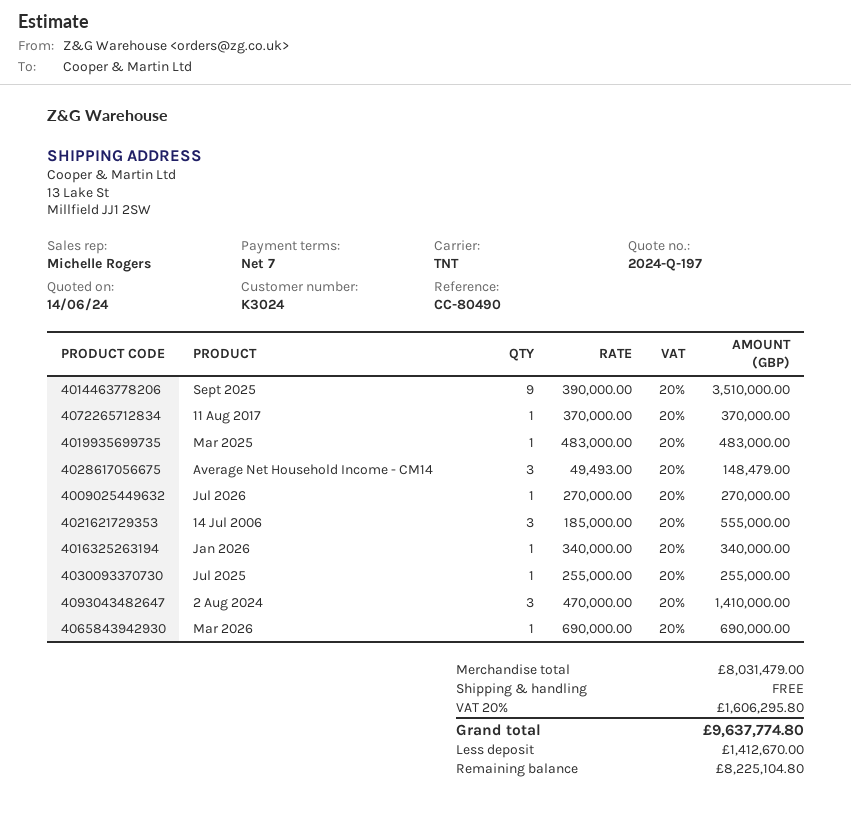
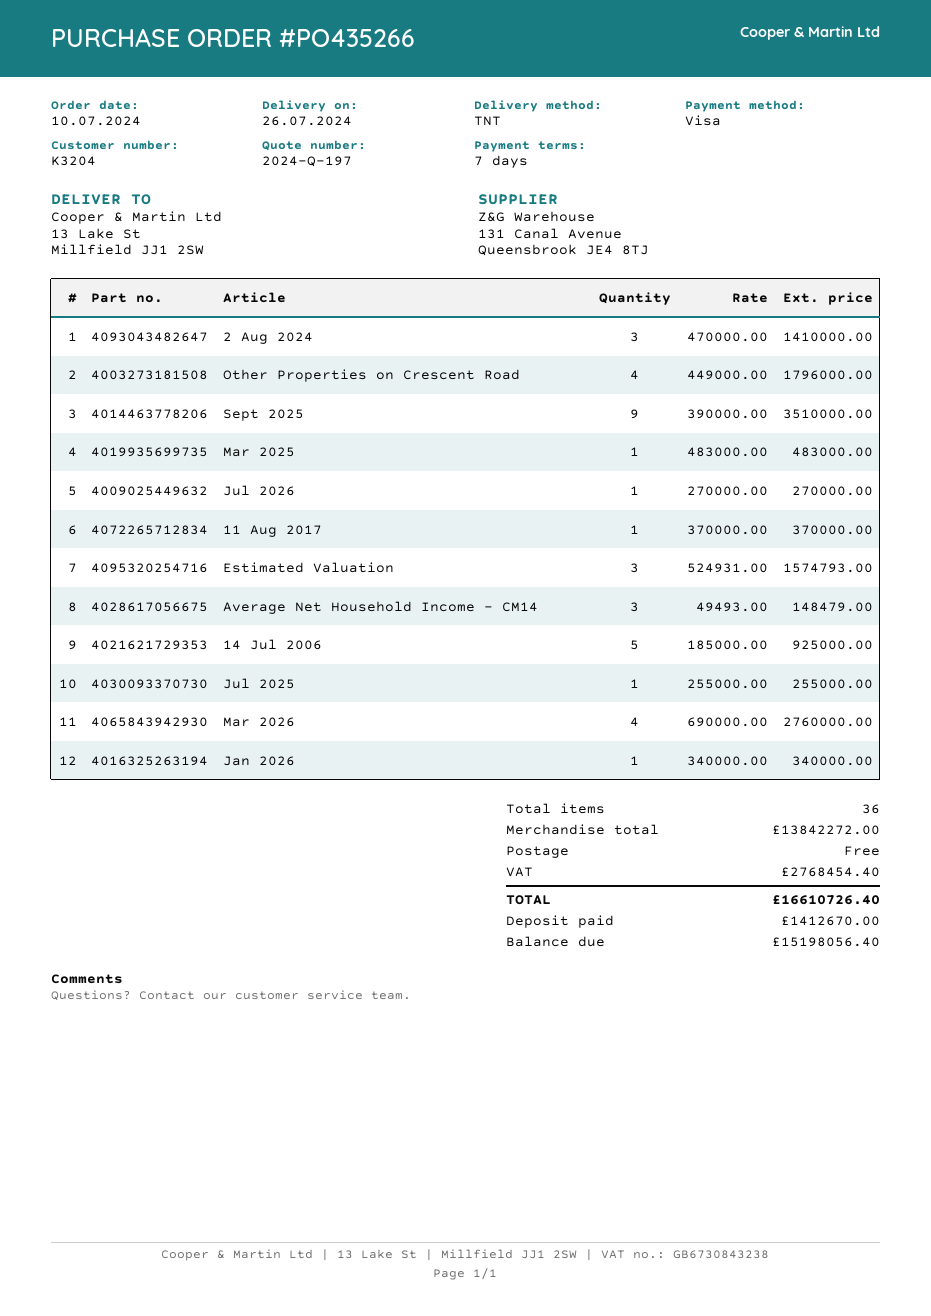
customer number: K3024 -> K3204
14 Jul 2006: 3 x 185000.00 = 555000.00 -> 5 x 185000.00 = 925000.00
Mar 2026: 1 x 690000.00 = 690000.00 -> 4 x 690000.00 = 2760000.00
Other Properties on Crescent Road: none -> 4 x 449000.00 = 1796000.00
Estimated Valuation: none -> 3 x 524931.00 = 1574793.00
subtotal: 8031479.00 -> 13842272.00
tax: 1606295.80 -> 2768454.40
total: 9637774.80 -> 16610726.40
balance: 8225104.80 -> 15198056.40

